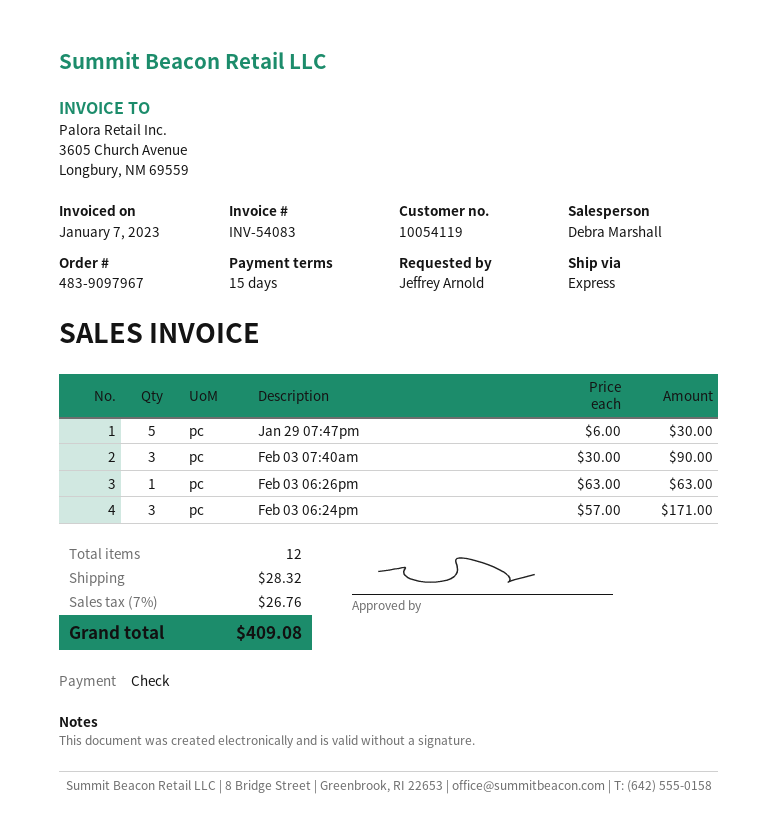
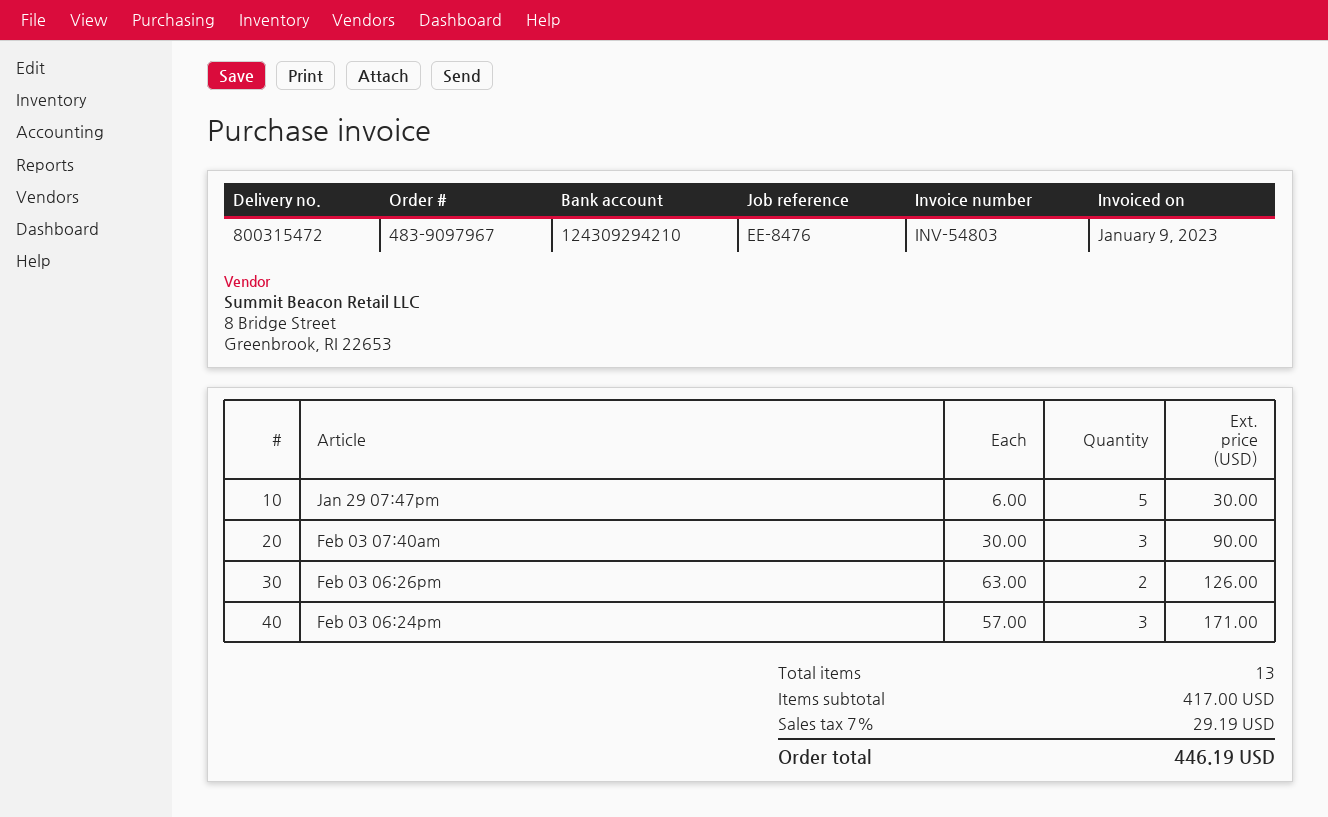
invoice number: INV-54083 -> INV-54803
invoice date: 2023-01-07 -> 2023-01-09
Feb 03 06:26pm: 1 x 63.00 = 63.00 -> 2 x 63.00 = 126.00
total quantity: 12 -> 13
shipping: 28.32 -> none
tax: 7% = 26.76 -> 7% = 29.19
total: 409.08 -> 446.19

